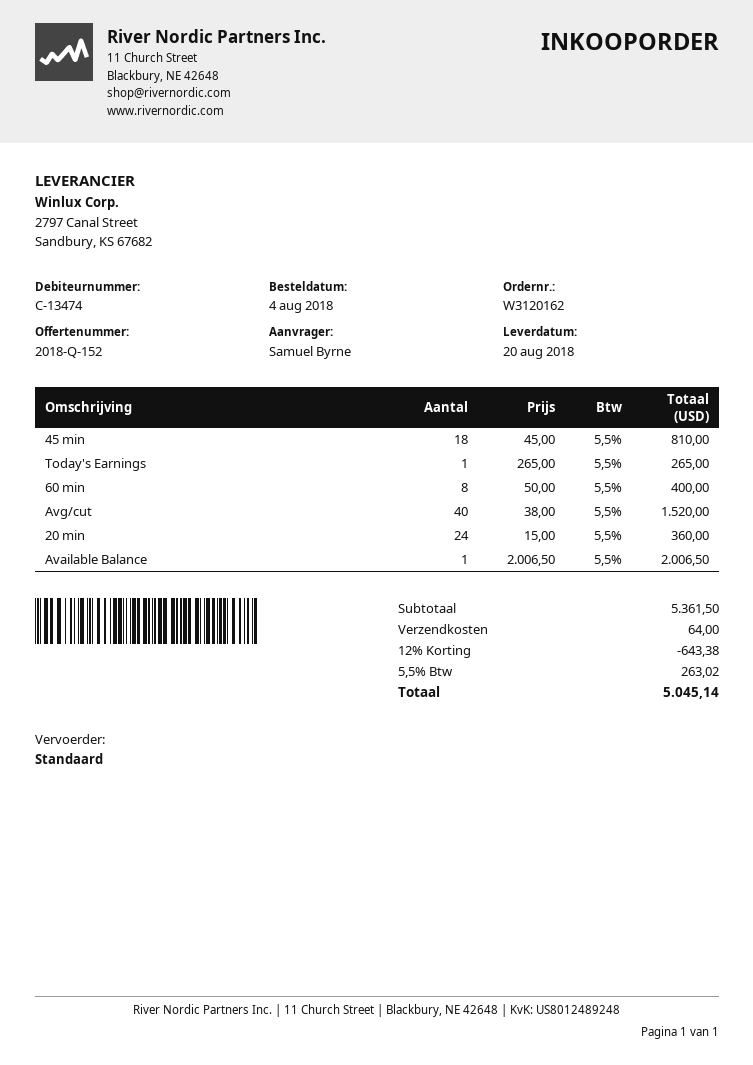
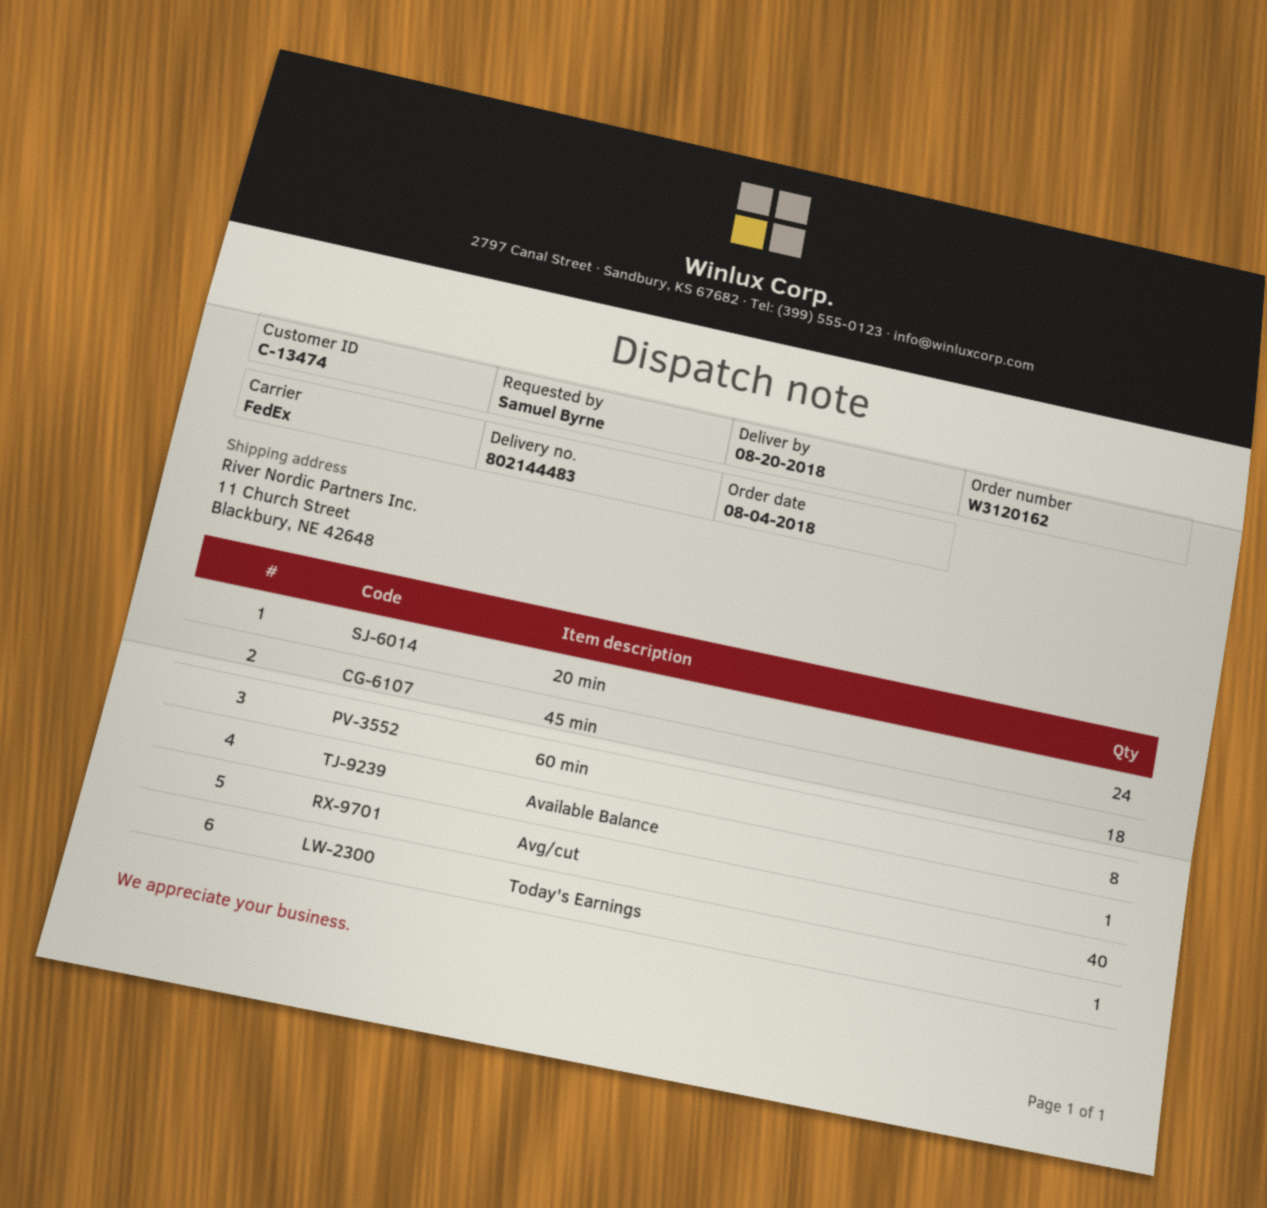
shipping method: standard -> FedEx

